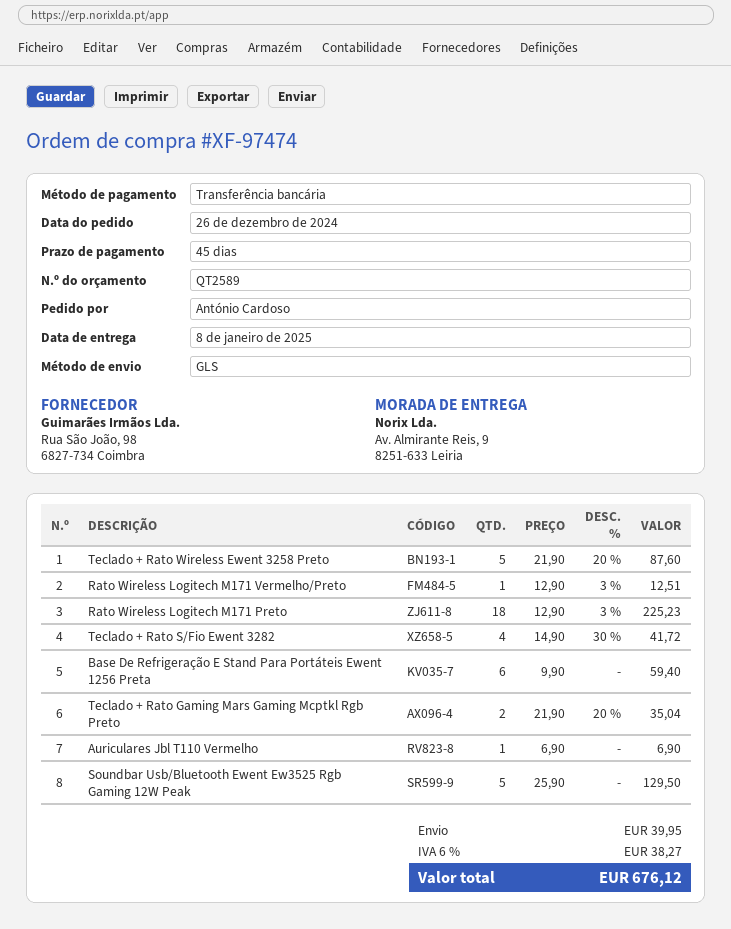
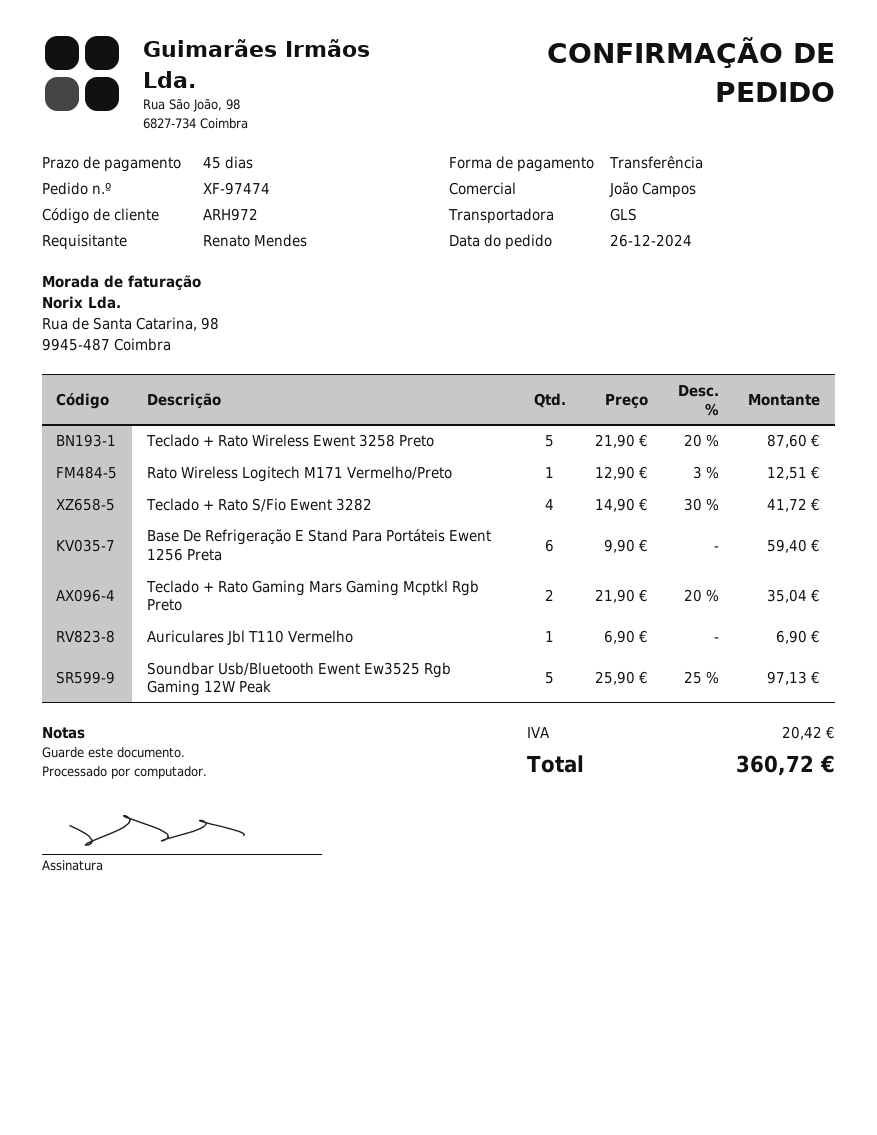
ordered by: António Cardoso -> Renato Mendes
Rato Wireless Logitech M171 Preto: 18 x 12.90 - 3% = 225.23 -> none
Soundbar Usb/Bluetooth Ewent Ew3525 Rgb Gaming 12W Peak: 5 x 25.90 = 129.50 -> 5 x 25.90 - 25% = 97.13
shipping: 39.95 -> none
tax: 38.27 -> 20.42
total: 676.12 -> 360.72

